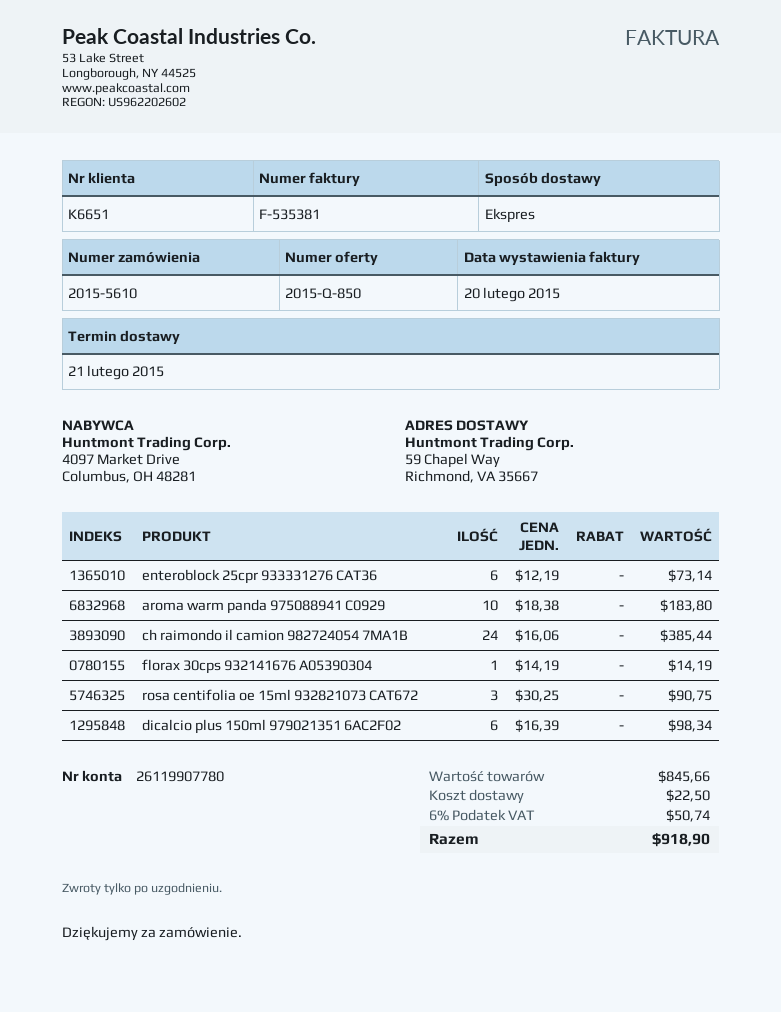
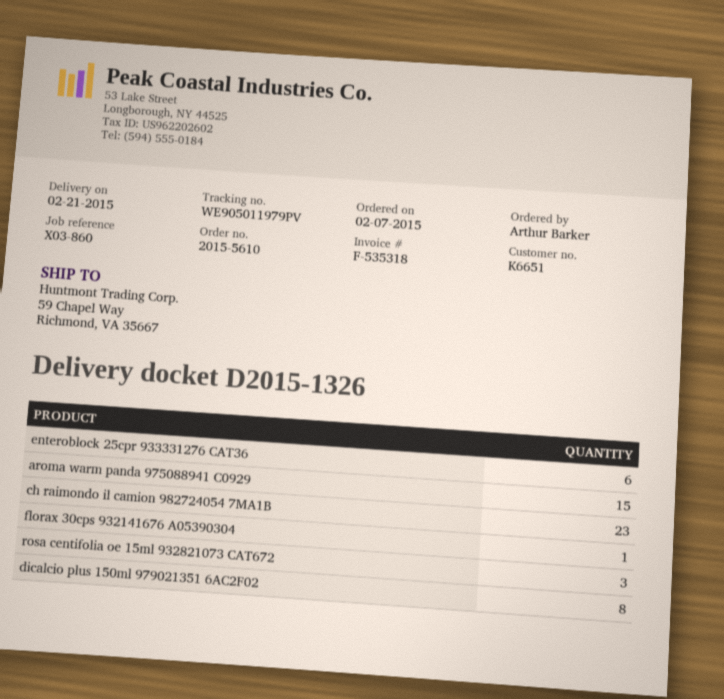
invoice number: F-535381 -> F-535318
aroma warm panda 975088941 C0929: 10 -> 15
ch raimondo il camion 982724054 7MA1B: 24 -> 23
dicalcio plus 150ml 979021351 6AC2F02: 6 -> 8

